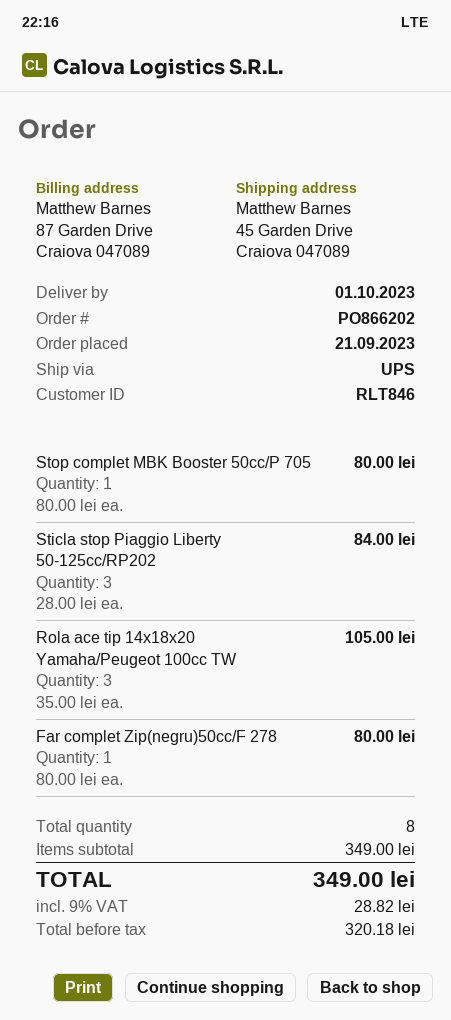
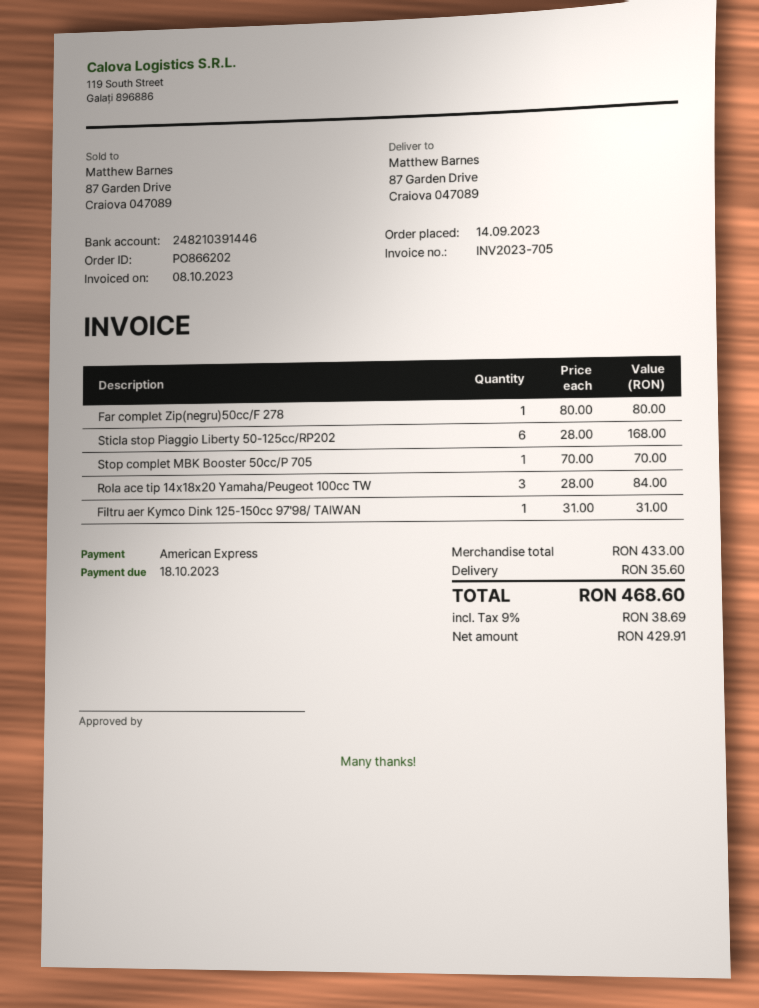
order date: 2023-09-21 -> 2023-09-14
ship to: 45 Garden Drive, Craiova 047089 -> 87 Garden Drive, Craiova 047089
Stop complet MBK Booster 50cc/P 705: 1 x 80.00 = 80.00 -> 1 x 70.00 = 70.00
Sticla stop Piaggio Liberty 50-125cc/RP202: 3 x 28.00 = 84.00 -> 6 x 28.00 = 168.00
Rola ace tip 14x18x20 Yamaha/Peugeot 100cc TW: 3 x 35.00 = 105.00 -> 3 x 28.00 = 84.00
Filtru aer Kymco Dink 125-150cc 97'98/ TAIWAN: none -> 1 x 31.00 = 31.00
subtotal: 349.00 -> 433.00
shipping: none -> 35.60
net: 320.18 -> 429.91
tax: 9% = 28.82 -> 9% = 38.69
total: 349.00 -> 468.60

